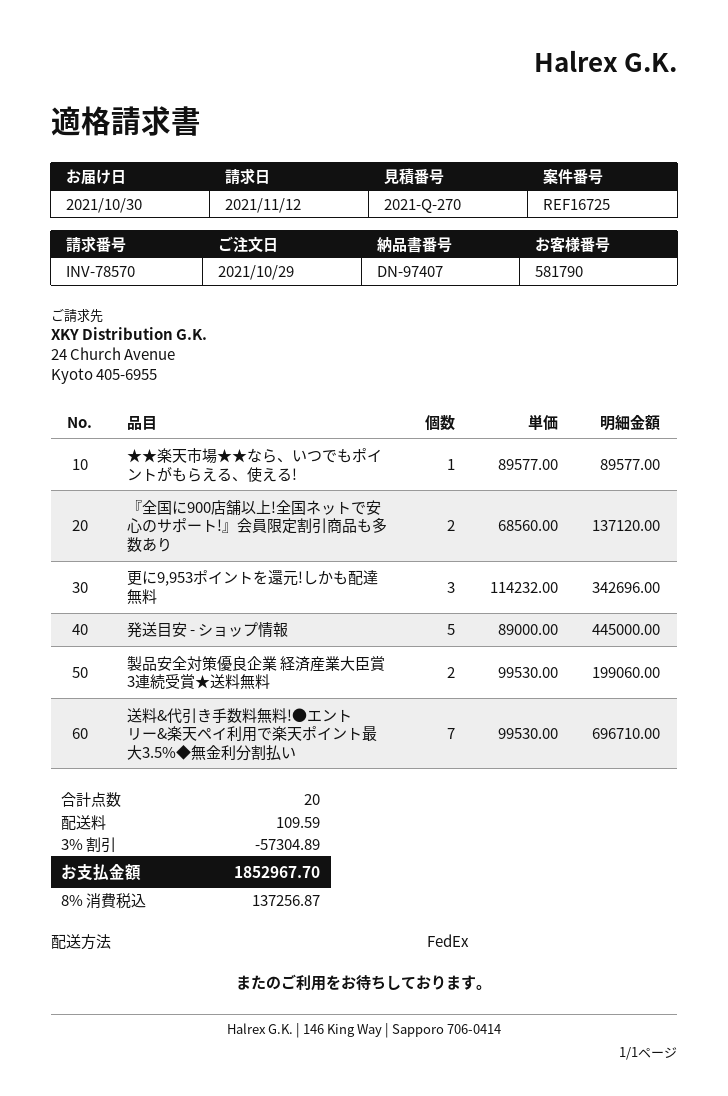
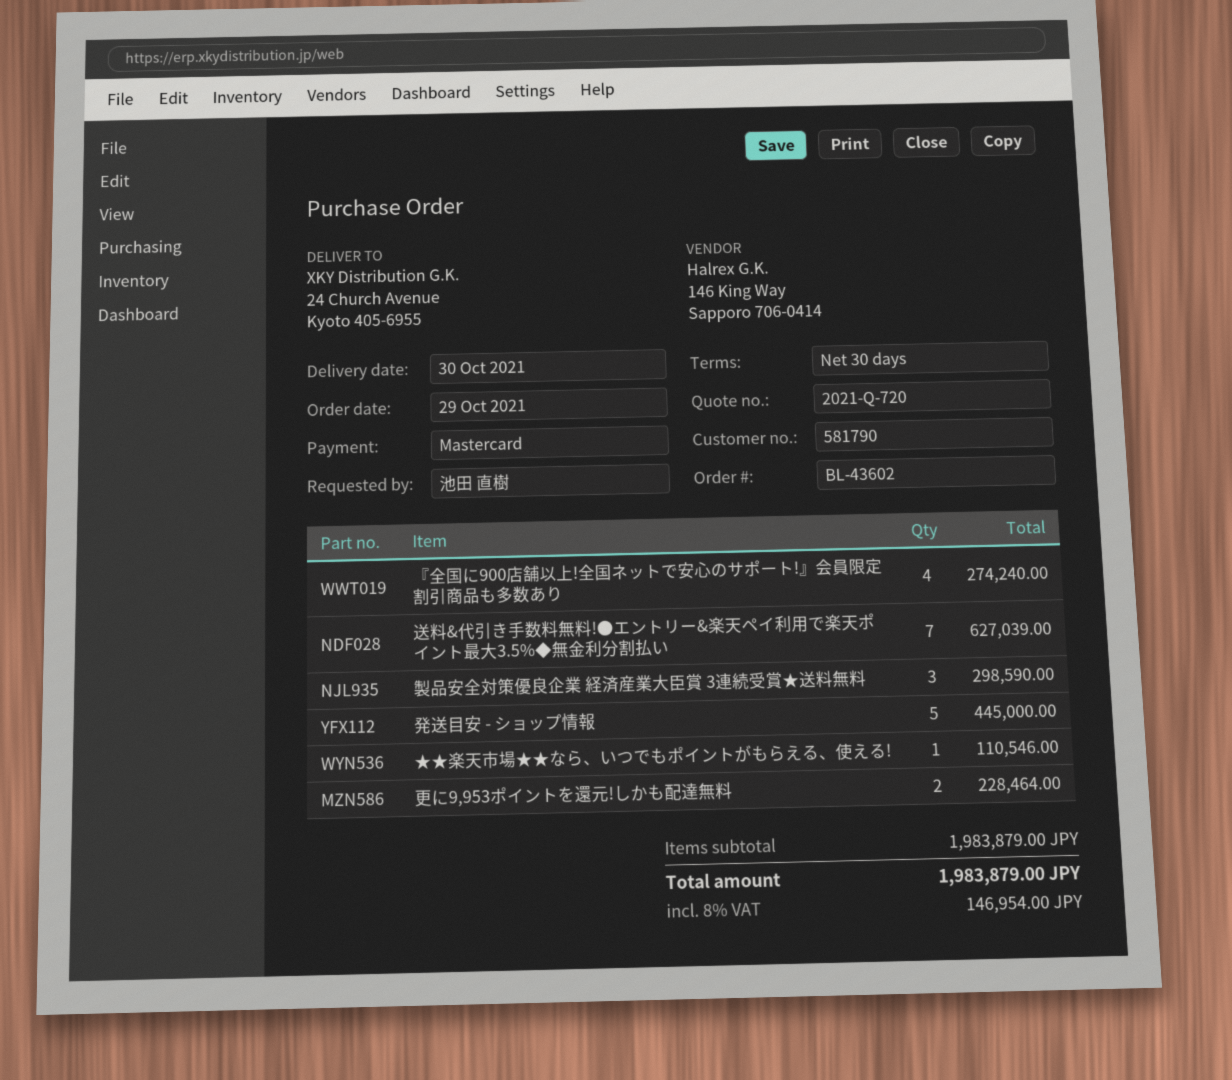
quote number: 2021-Q-270 -> 2021-Q-720
★★楽天市場★★なら、いつでもポイントがもらえる、使える!: 1 for 89577.00 -> 1 for 110546.00
『全国に900店舗以上!全国ネットで安心のサポート!』会員限定割引商品も多数あり: 2 for 137120.00 -> 4 for 274240.00
更に9,953ポイントを還元!しかも配達無料: 3 for 342696.00 -> 2 for 228464.00
製品安全対策優良企業 経済産業大臣賞 3連続受賞★送料無料: 2 for 199060.00 -> 3 for 298590.00
送料&代引き手数料無料!●エントリー&楽天ペイ利用で楽天ポイント最大3.5%◆無金利分割払い: 7 for 696710.00 -> 7 for 627039.00
discount: 3% = 57304.89 -> none
shipping: 109.59 -> none
tax: 8% = 137256.87 -> 8% = 146954.00
total: 1852967.70 -> 1983879.00

